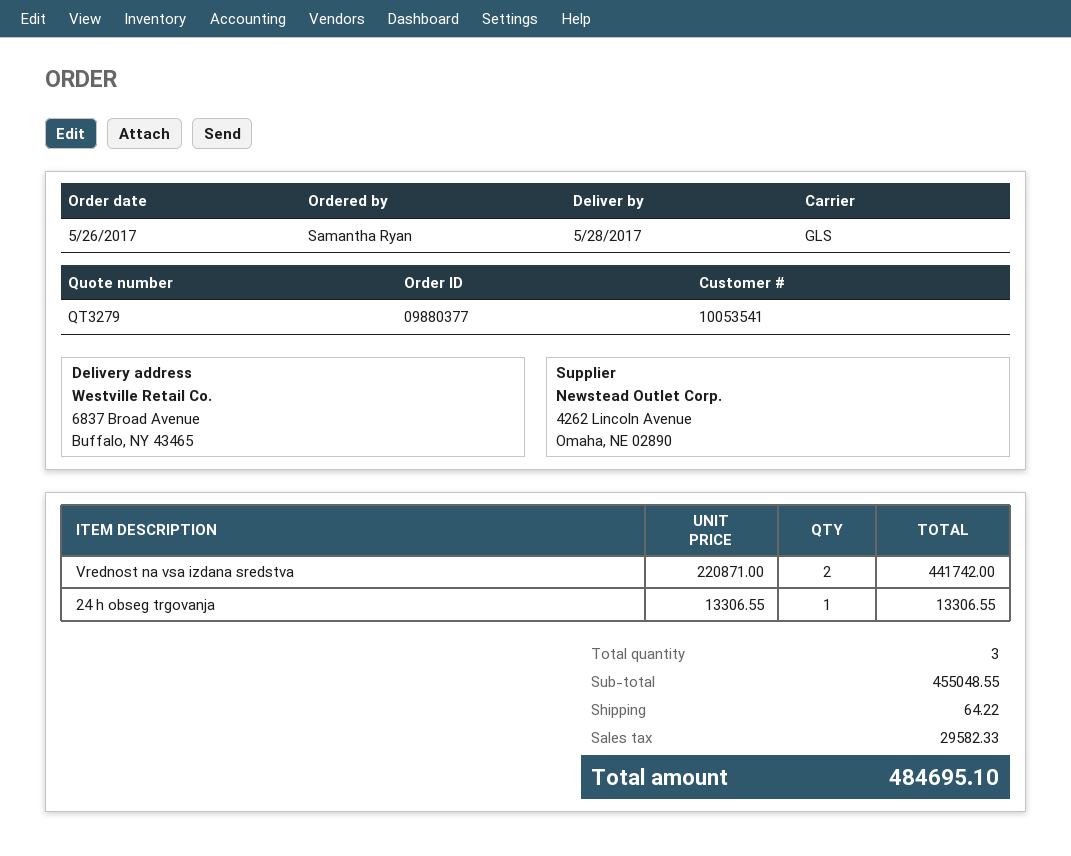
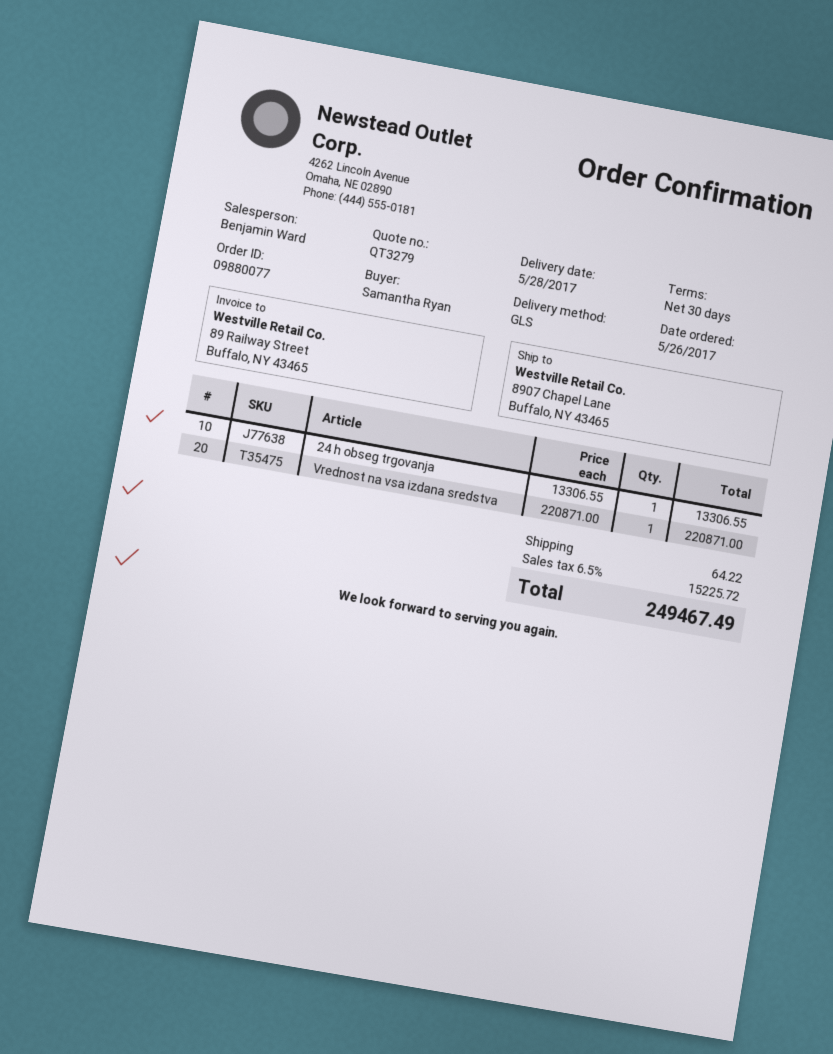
order number: 09880377 -> 09880077
ship to: 6837 Broad Avenue, Buffalo, NY 43465 -> 8907 Chapel Lane, Buffalo, NY 43465
Vrednost na vsa izdana sredstva: 2 x 220871.00 = 441742.00 -> 1 x 220871.00 = 220871.00
tax: 29582.33 -> 15225.72
total: 484695.10 -> 249467.49

